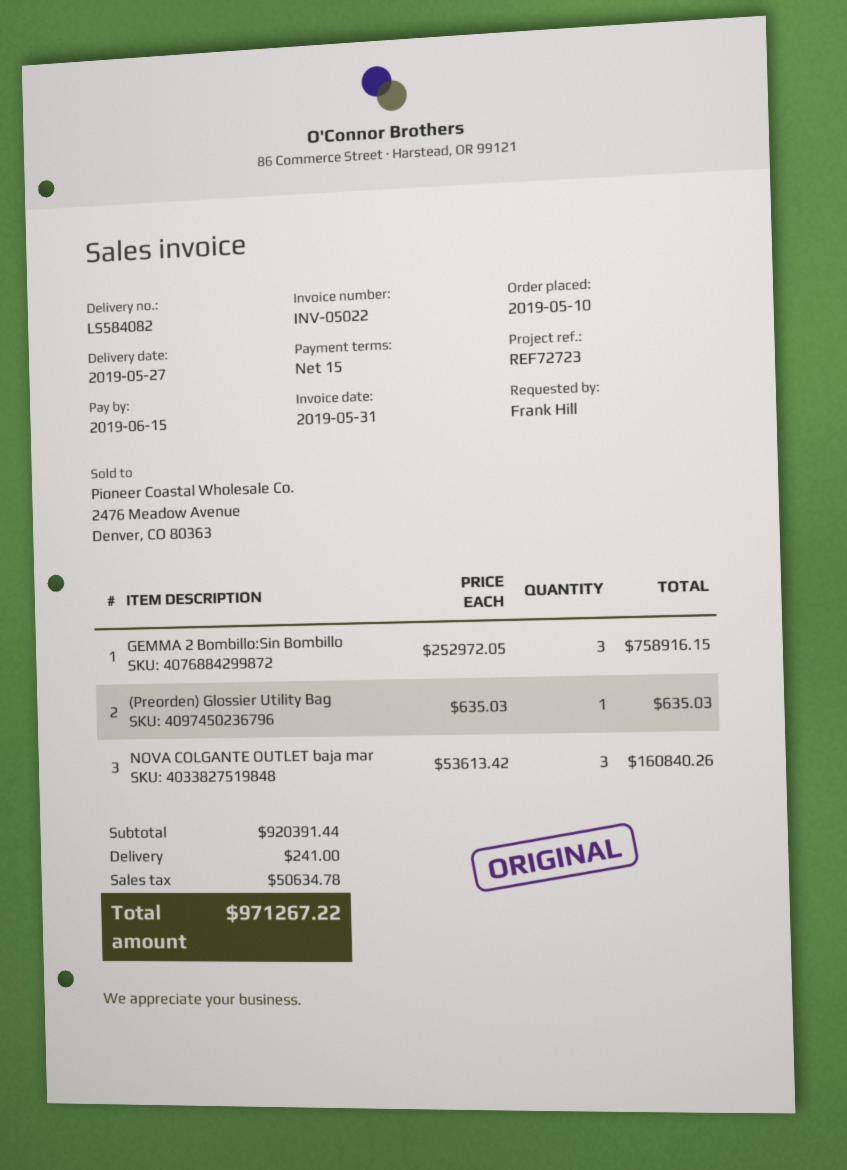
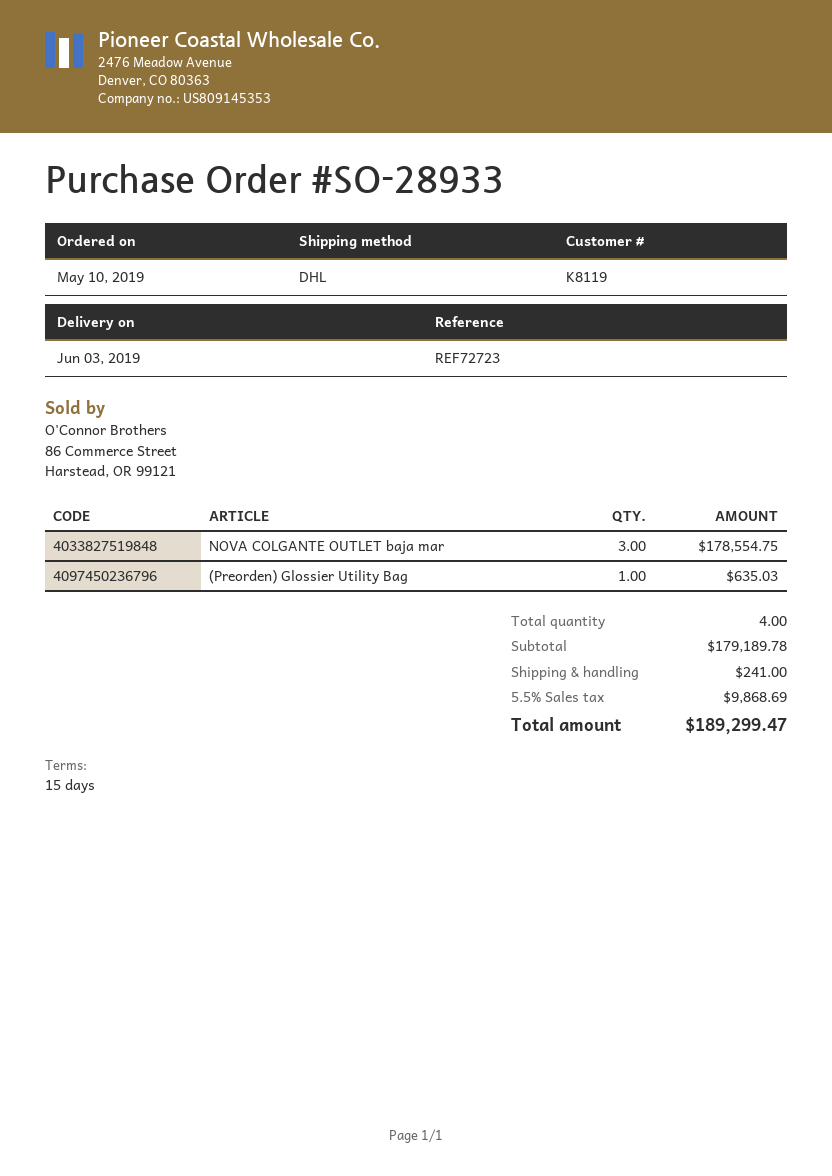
delivery date: 2019-05-27 -> 2019-06-03
GEMMA 2 Bombillo:Sin Bombillo: 3 for 758916.15 -> none
NOVA COLGANTE OUTLET baja mar: 3 for 160840.26 -> 3 for 178554.75
subtotal: 920391.44 -> 179189.78
tax: 50634.78 -> 9868.69
total: 971267.22 -> 189299.47

